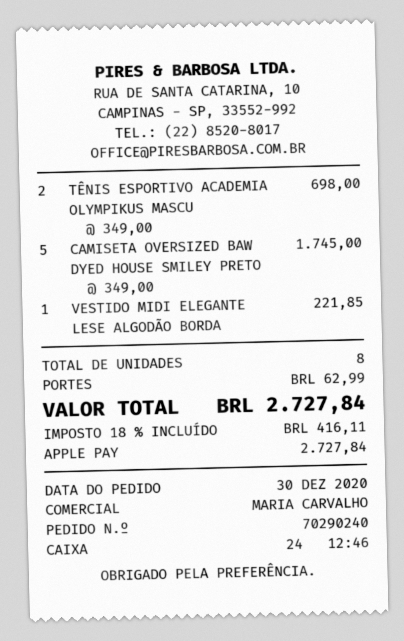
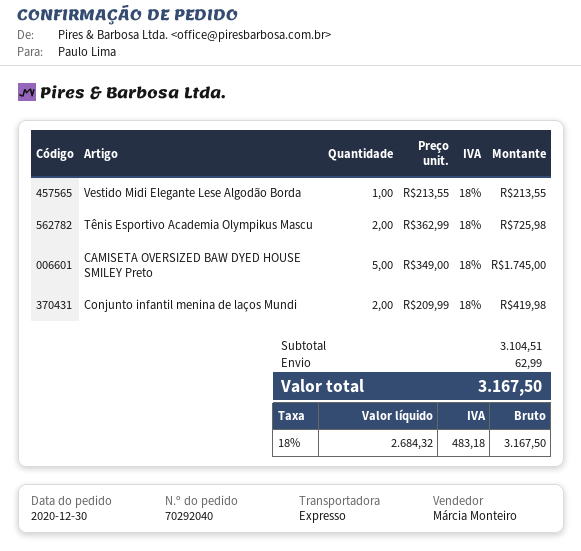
order number: 70290240 -> 70292040
sales rep: MARIA CARVALHO -> Márcia Monteiro
TÊNIS ESPORTIVO ACADEMIA OLYMPIKUS MASCU: 2 x 349.00 = 698.00 -> 2 x 362.99 = 725.98
VESTIDO MIDI ELEGANTE LESE ALGODÃO BORDA: 1 x 221.85 = 221.85 -> 1 x 213.55 = 213.55
Conjunto infantil menina de laços Mundi: none -> 2 x 209.99 = 419.98
tax: 18% = 416.11 -> 18% = 483.18
total: 2727.84 -> 3167.50

